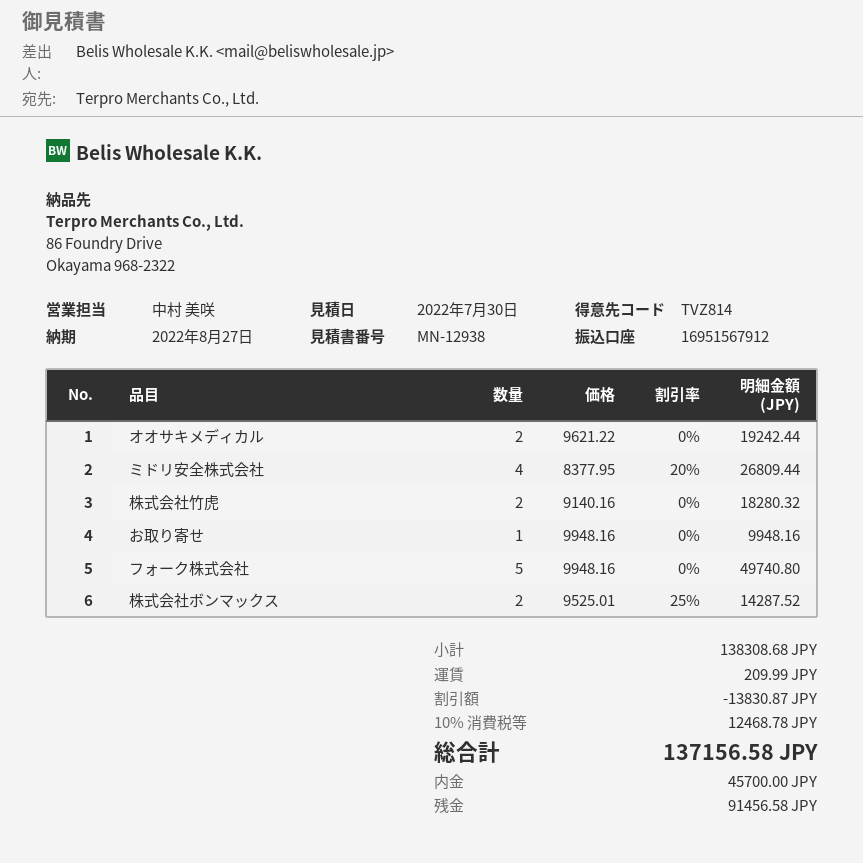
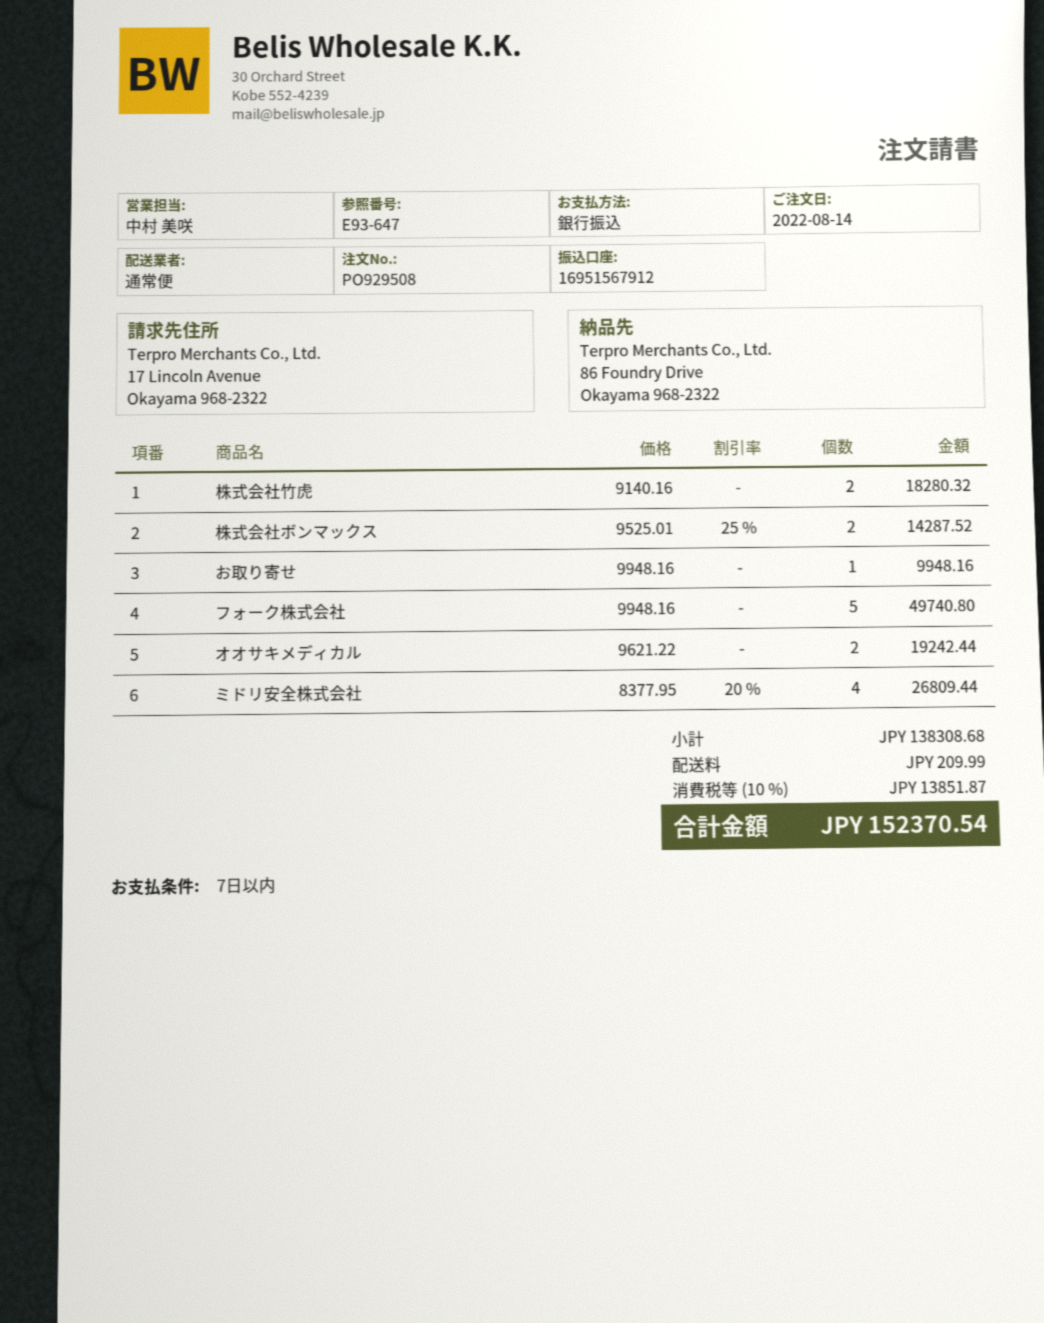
discount: 13830.87 -> none
tax: 10% = 12468.78 -> 10% = 13851.87
total: 137156.58 -> 152370.54

